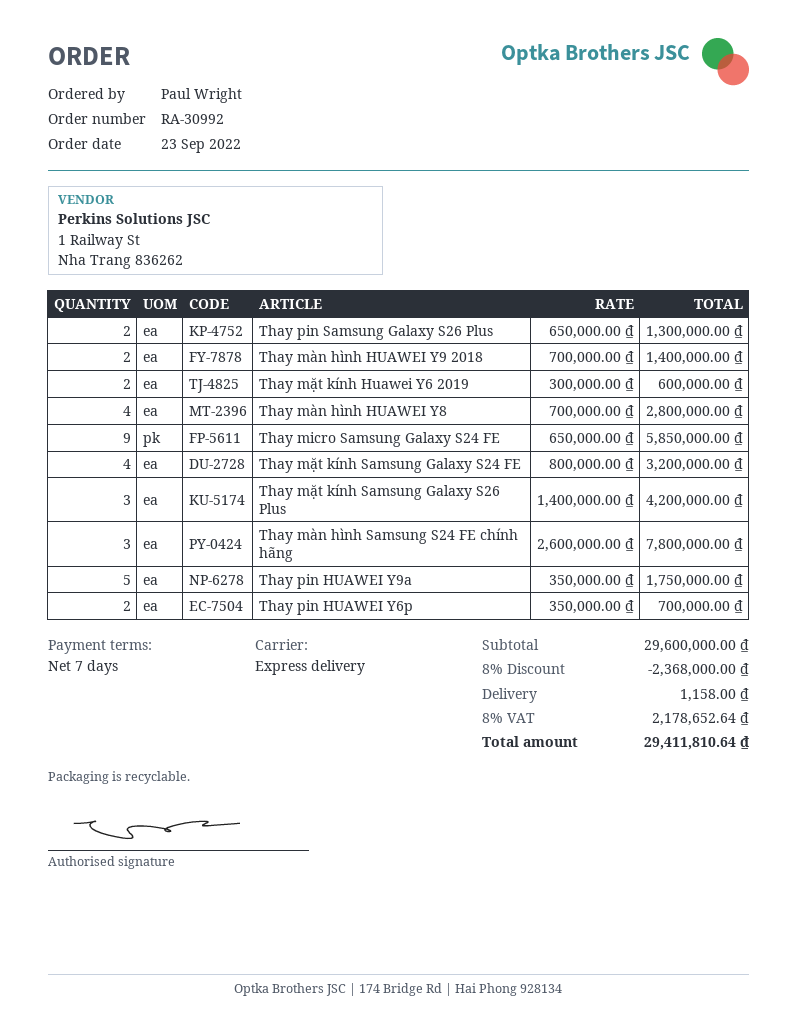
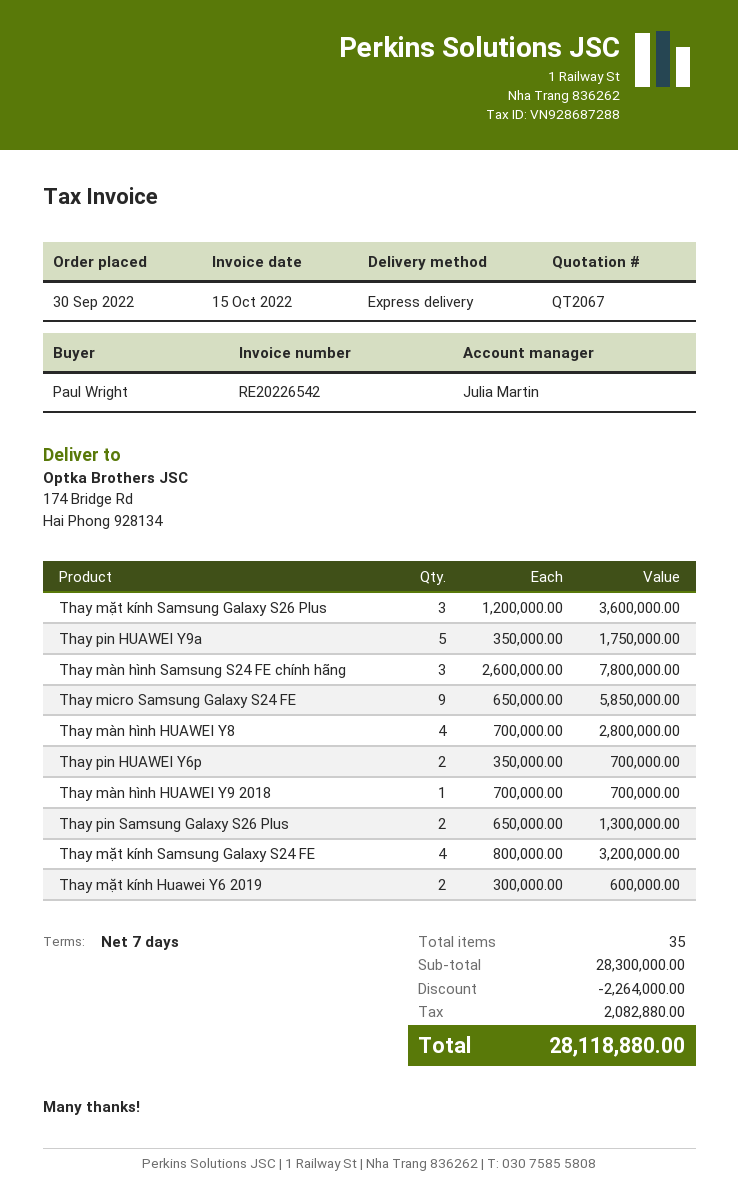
order date: 2022-09-23 -> 2022-09-30
Thay màn hình HUAWEI Y9 2018: 2 x 700000.00 = 1400000.00 -> 1 x 700000.00 = 700000.00
Thay mặt kính Samsung Galaxy S26 Plus: 3 x 1400000.00 = 4200000.00 -> 3 x 1200000.00 = 3600000.00
subtotal: 29600000.00 -> 28300000.00
discount: 2368000.00 -> 2264000.00
shipping: 1158.00 -> none
tax: 2178652.64 -> 2082880.00
total: 29411810.64 -> 28118880.00

